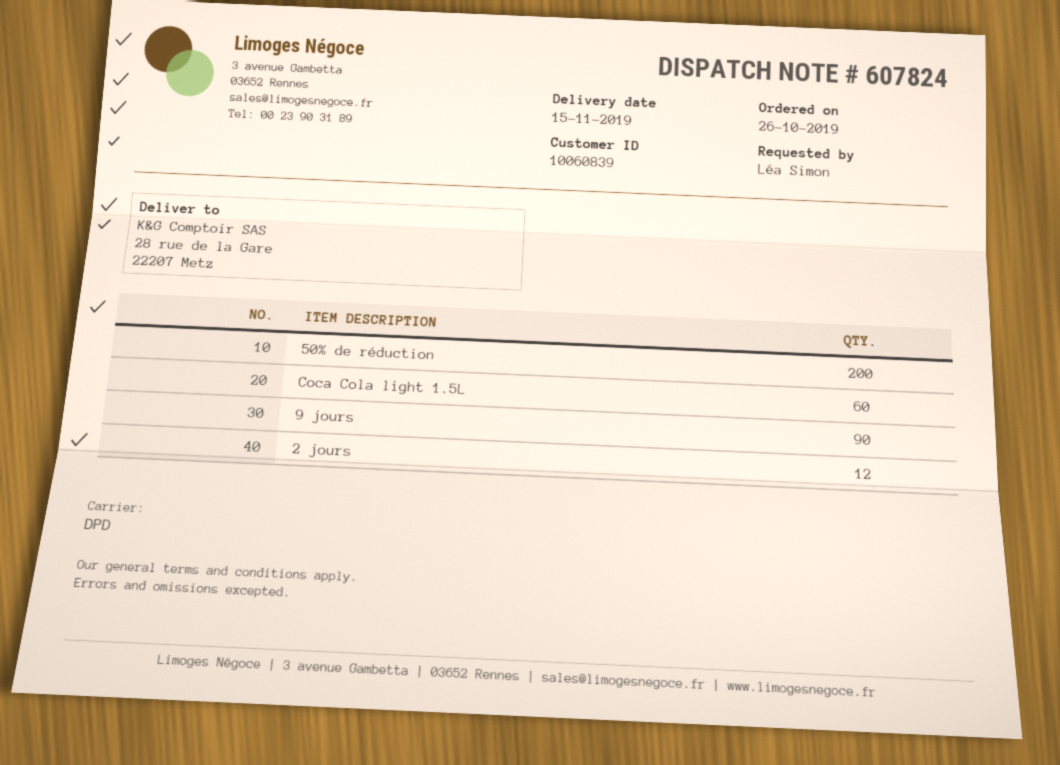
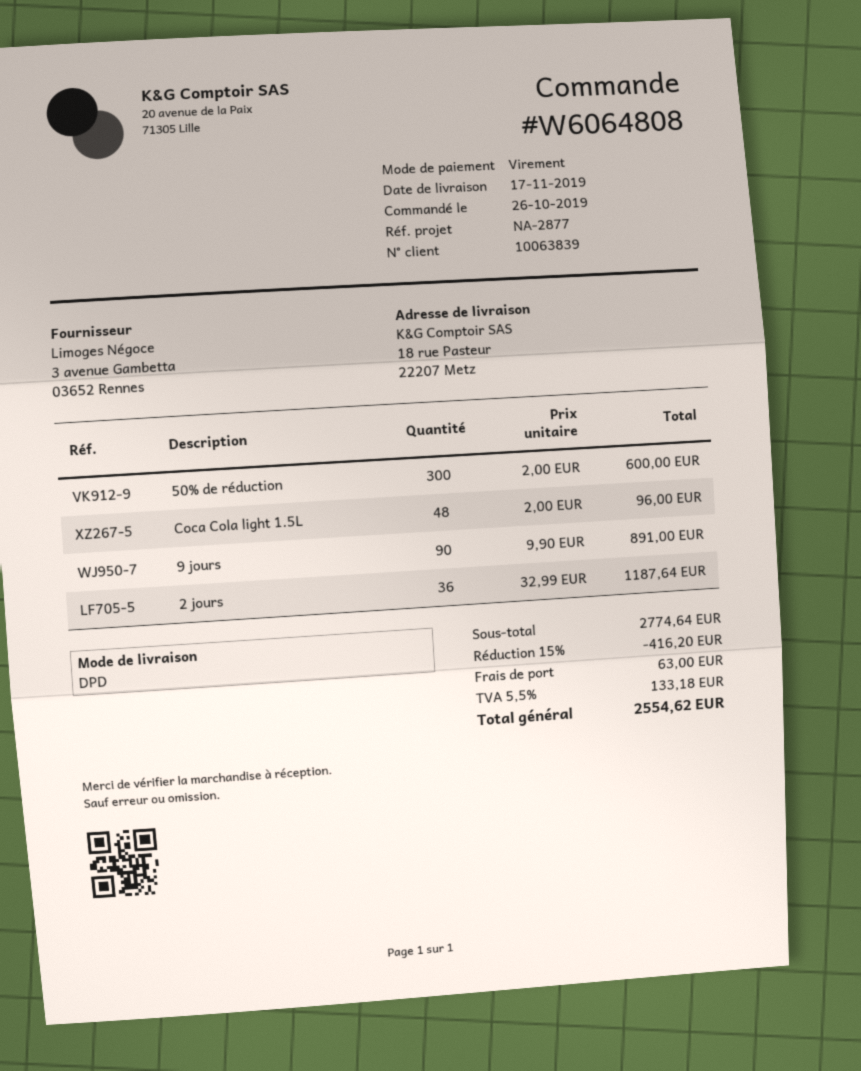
delivery date: 2019-11-15 -> 2019-11-17
customer number: 10060839 -> 10063839
ship to: 28 rue de la Gare, 22207 Metz -> 18 rue Pasteur, 22207 Metz
50% de réduction: 200 -> 300
Coca Cola light 1.5L: 60 -> 48
2 jours: 12 -> 36

